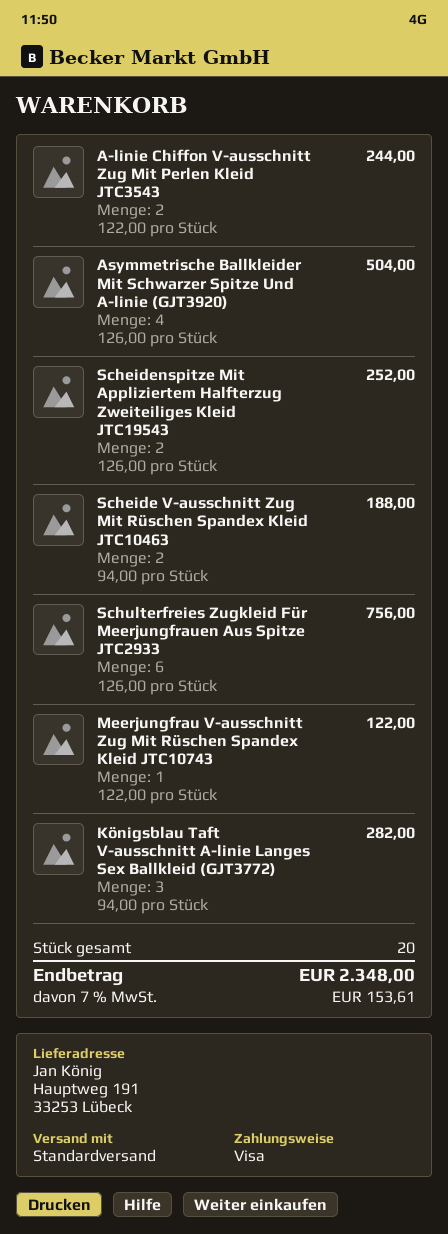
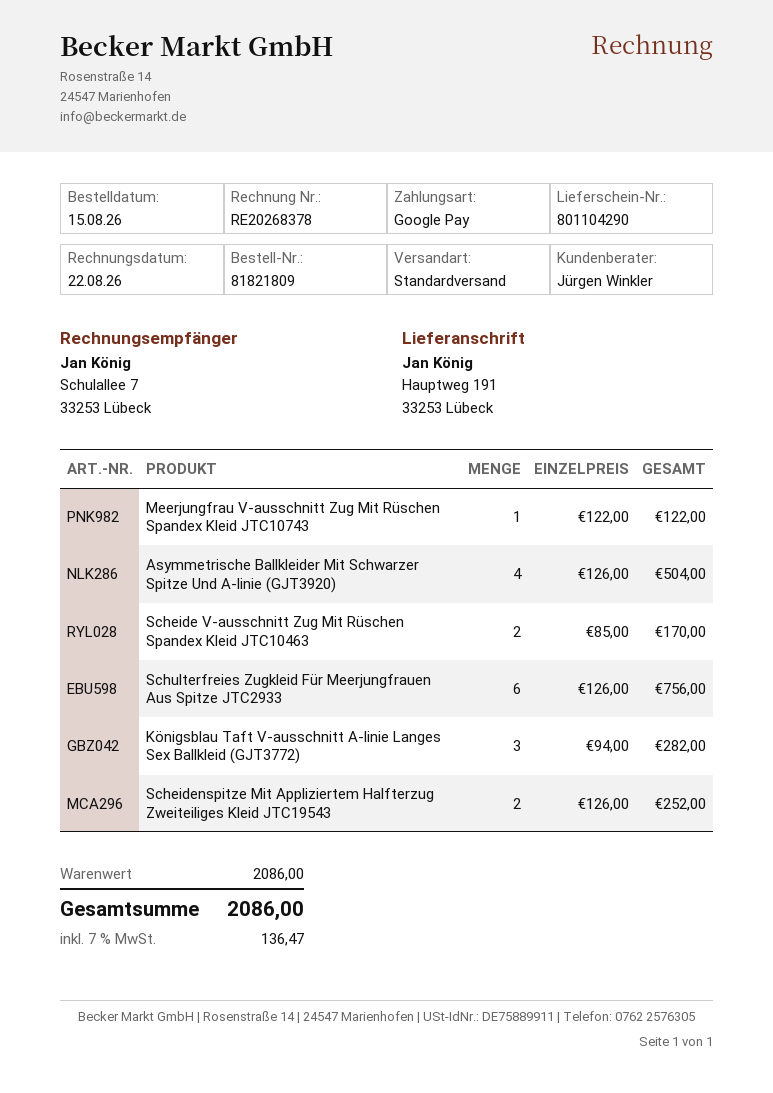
payment method: Visa -> Google Pay
A-linie Chiffon V-ausschnitt Zug Mit Perlen Kleid JTC3543: 2 x 122.00 = 244.00 -> none
Scheide V-ausschnitt Zug Mit Rüschen Spandex Kleid JTC10463: 2 x 94.00 = 188.00 -> 2 x 85.00 = 170.00
tax: 7% = 153.61 -> 7% = 136.47
total: 2348.00 -> 2086.00

